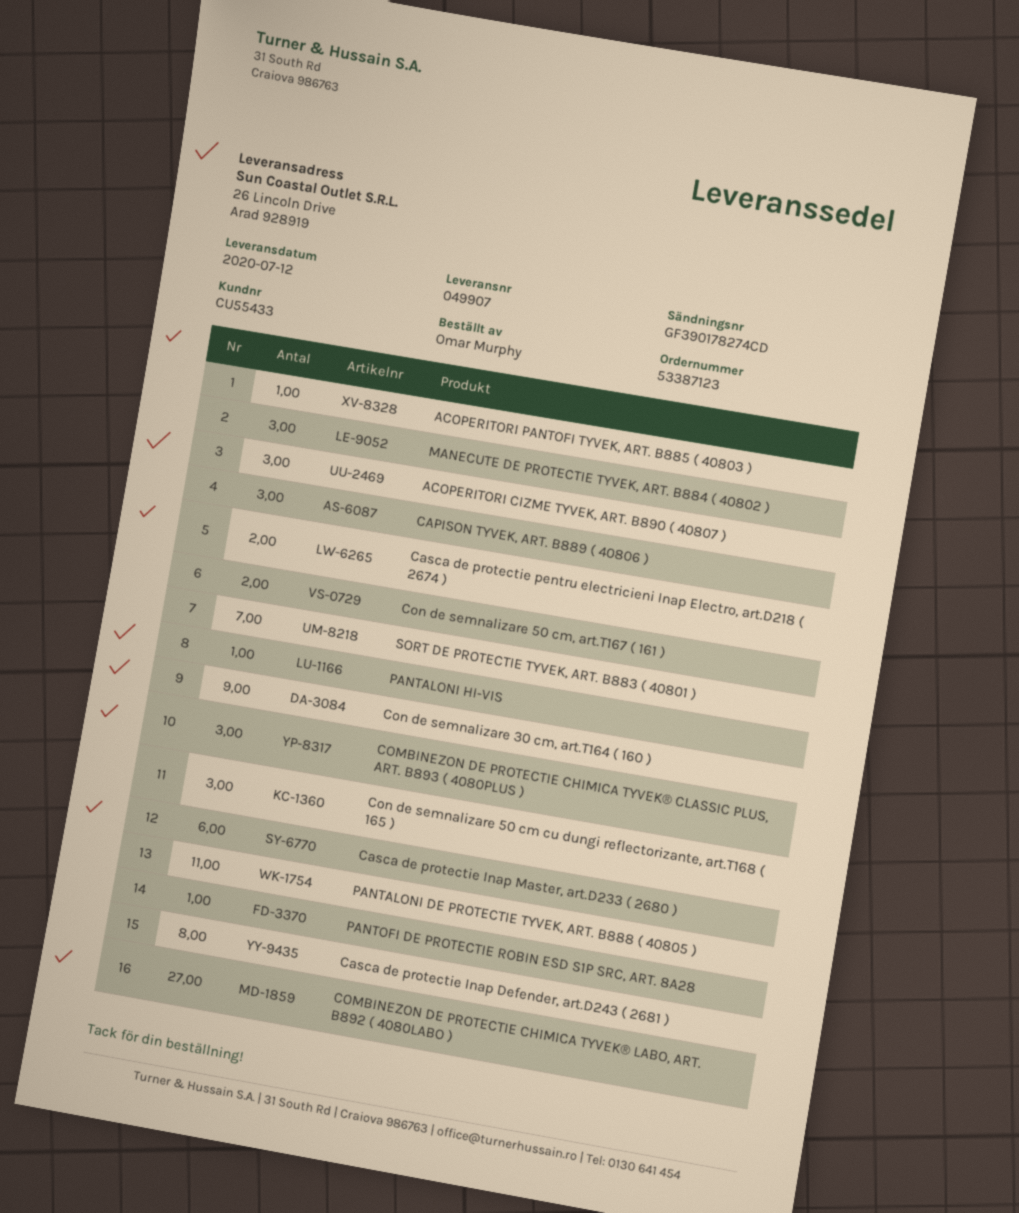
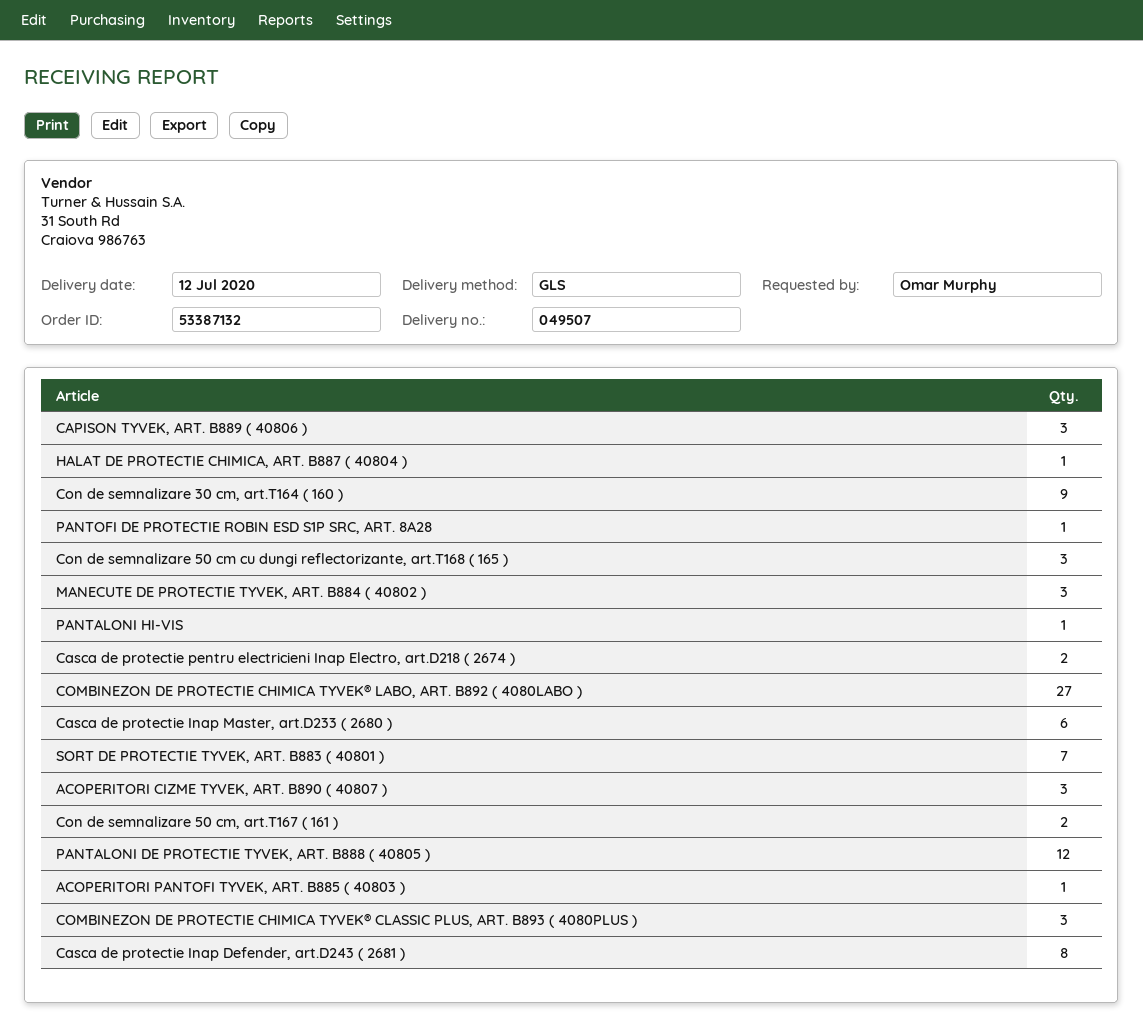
order number: 53387123 -> 53387132
delivery note number: 049907 -> 049507
PANTALONI DE PROTECTIE TYVEK, ART. B888 ( 40805 ): 11 -> 12
HALAT DE PROTECTIE CHIMICA, ART. B887 ( 40804 ): none -> 1

